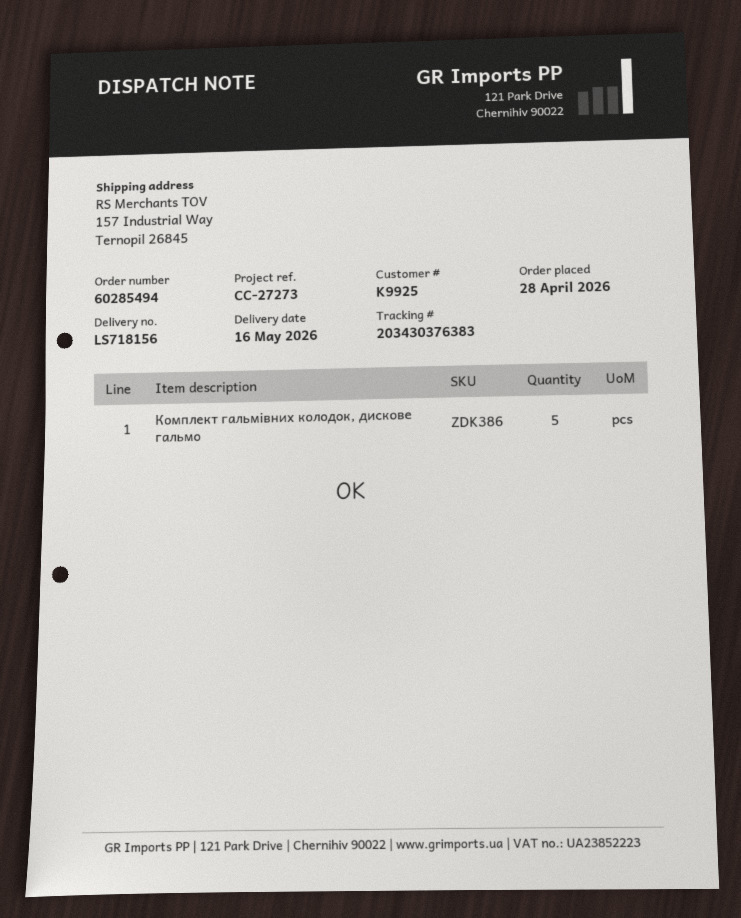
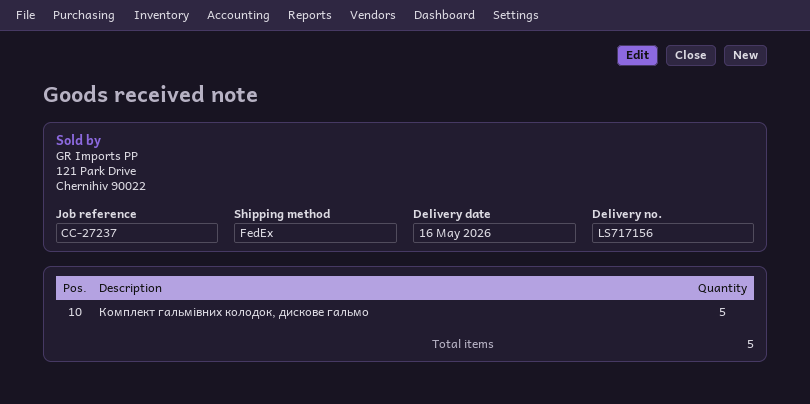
delivery note number: LS718156 -> LS717156
reference: CC-27273 -> CC-27237

